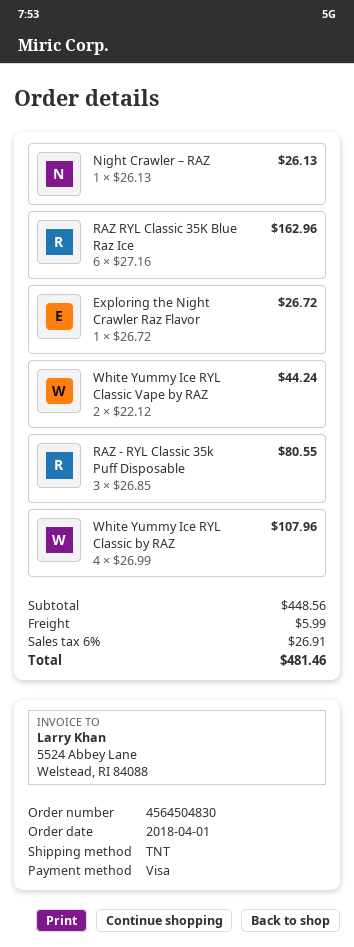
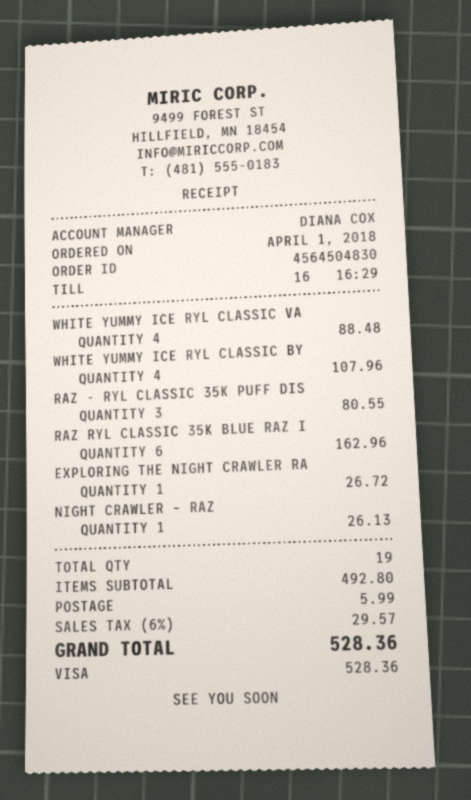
White Yummy Ice RYL Classic Vape by RAZ: 2 for 44.24 -> 4 for 88.48
subtotal: 448.56 -> 492.80
tax: 6% = 26.91 -> 6% = 29.57
total: 481.46 -> 528.36

